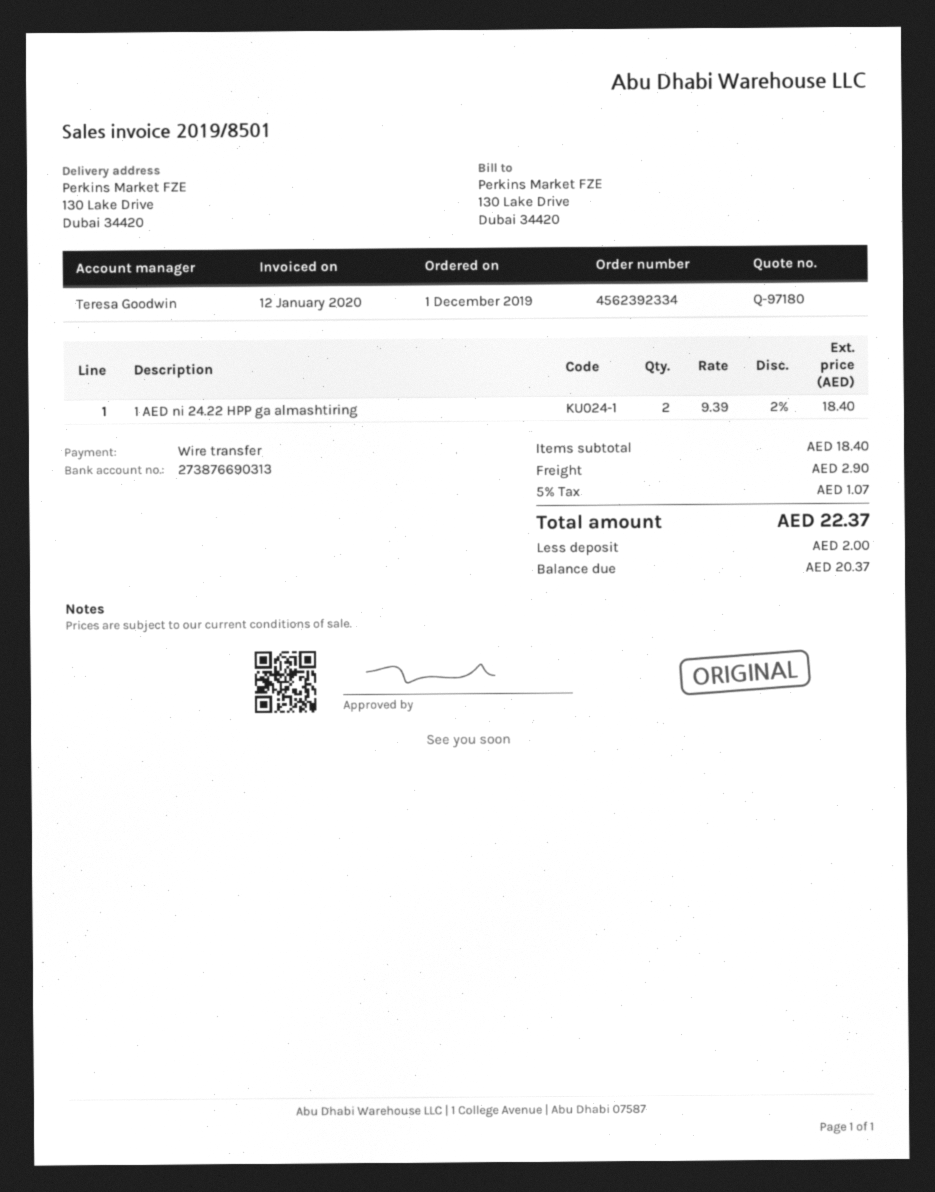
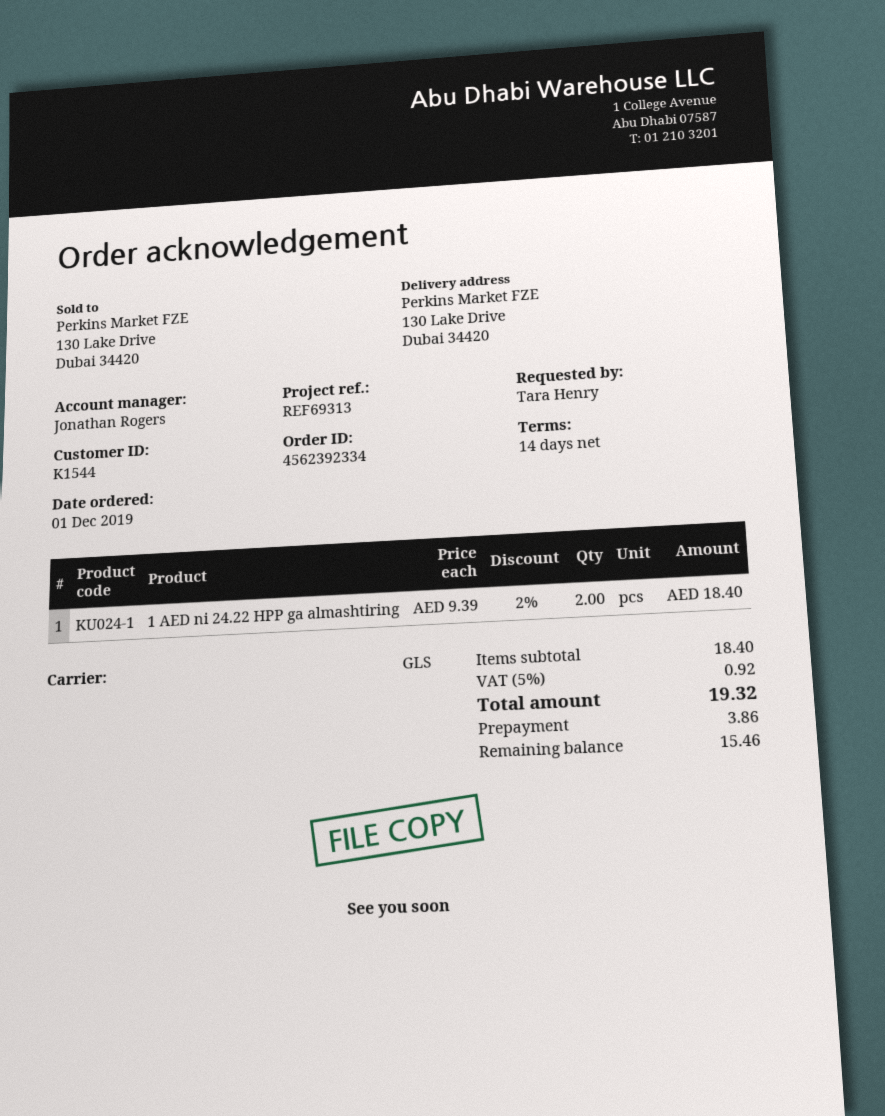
sales rep: Teresa Goodwin -> Jonathan Rogers
shipping: 2.90 -> none
tax: 5% = 1.07 -> 5% = 0.92
total: 22.37 -> 19.32
deposit: 2.00 -> 3.86
balance: 20.37 -> 15.46

